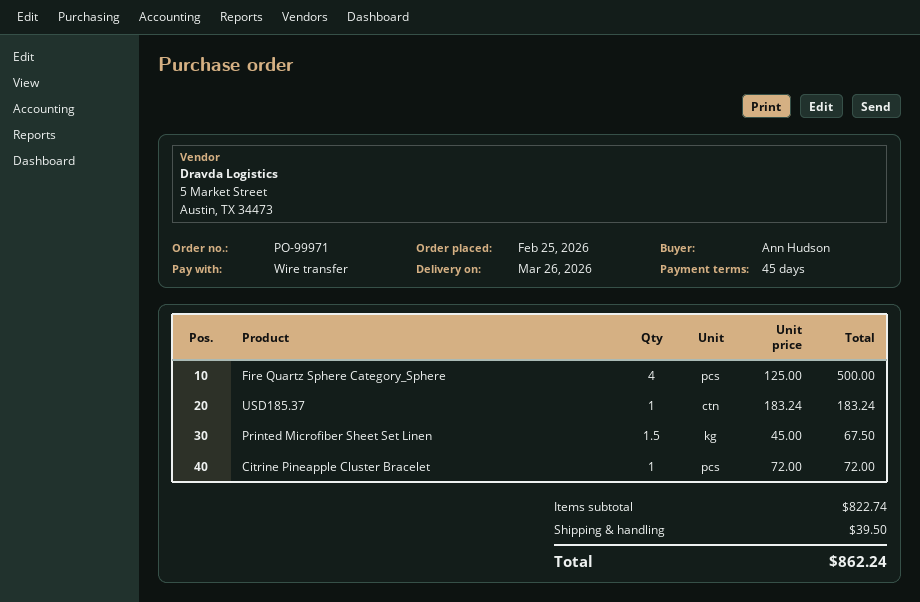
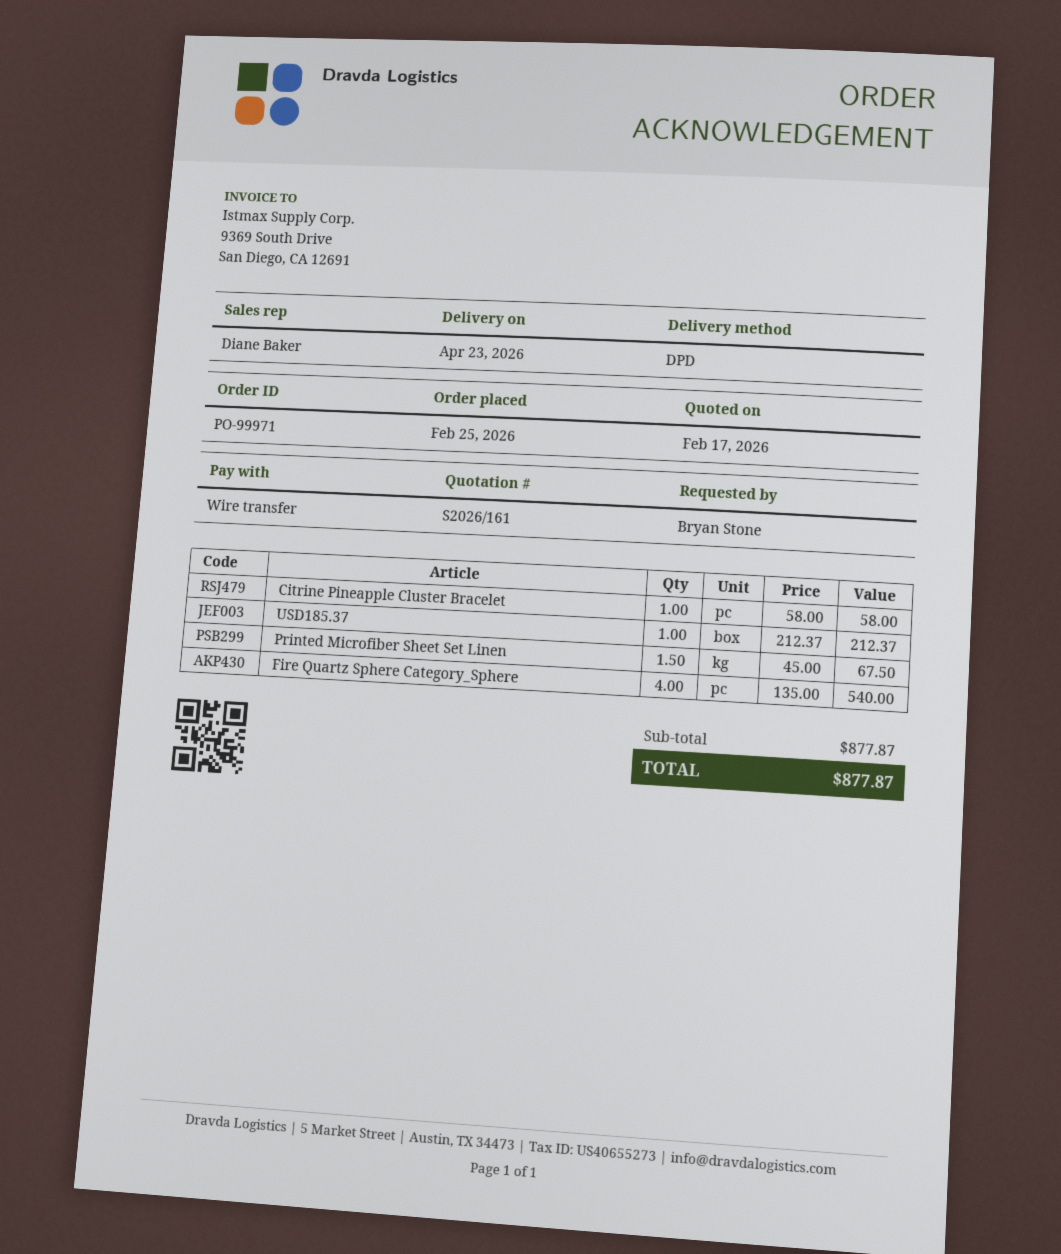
delivery date: 2026-03-26 -> 2026-04-23
ordered by: Ann Hudson -> Bryan Stone
Fire Quartz Sphere Category_Sphere: 4 x 125.00 = 500.00 -> 4 x 135.00 = 540.00
USD185.37: 1 x 183.24 = 183.24 -> 1 x 212.37 = 212.37
Citrine Pineapple Cluster Bracelet: 1 x 72.00 = 72.00 -> 1 x 58.00 = 58.00
subtotal: 822.74 -> 877.87
shipping: 39.50 -> none
total: 862.24 -> 877.87

